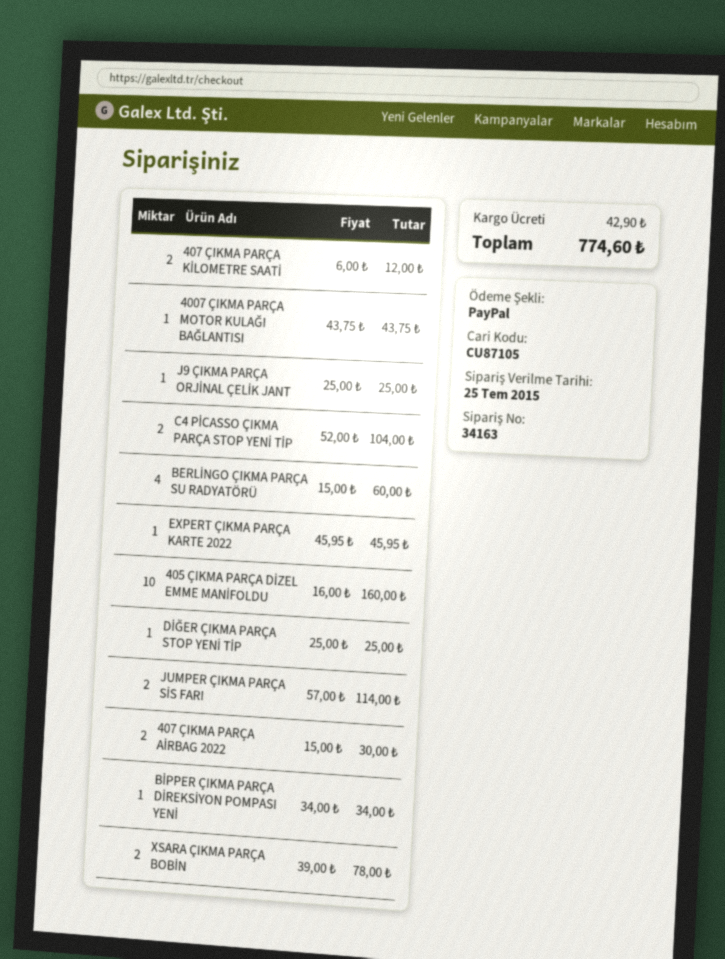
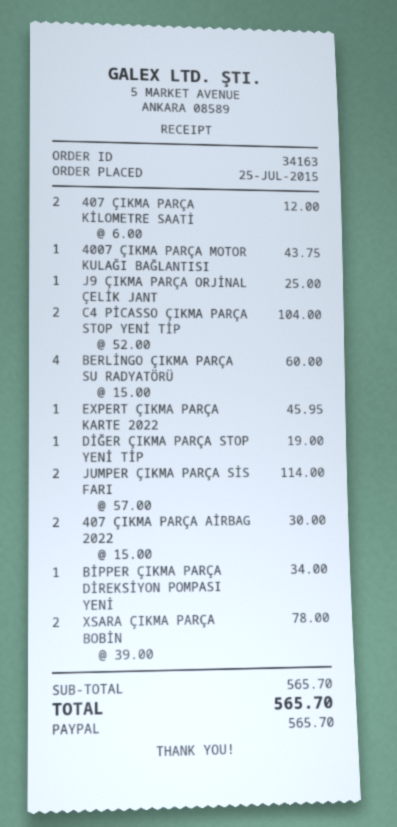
405 ÇIKMA PARÇA DİZEL EMME MANİFOLDU: 10 x 16.00 = 160.00 -> none
DİĞER ÇIKMA PARÇA STOP YENİ TİP: 1 x 25.00 = 25.00 -> 1 x 19.00 = 19.00
shipping: 42.90 -> none
total: 774.60 -> 565.70

